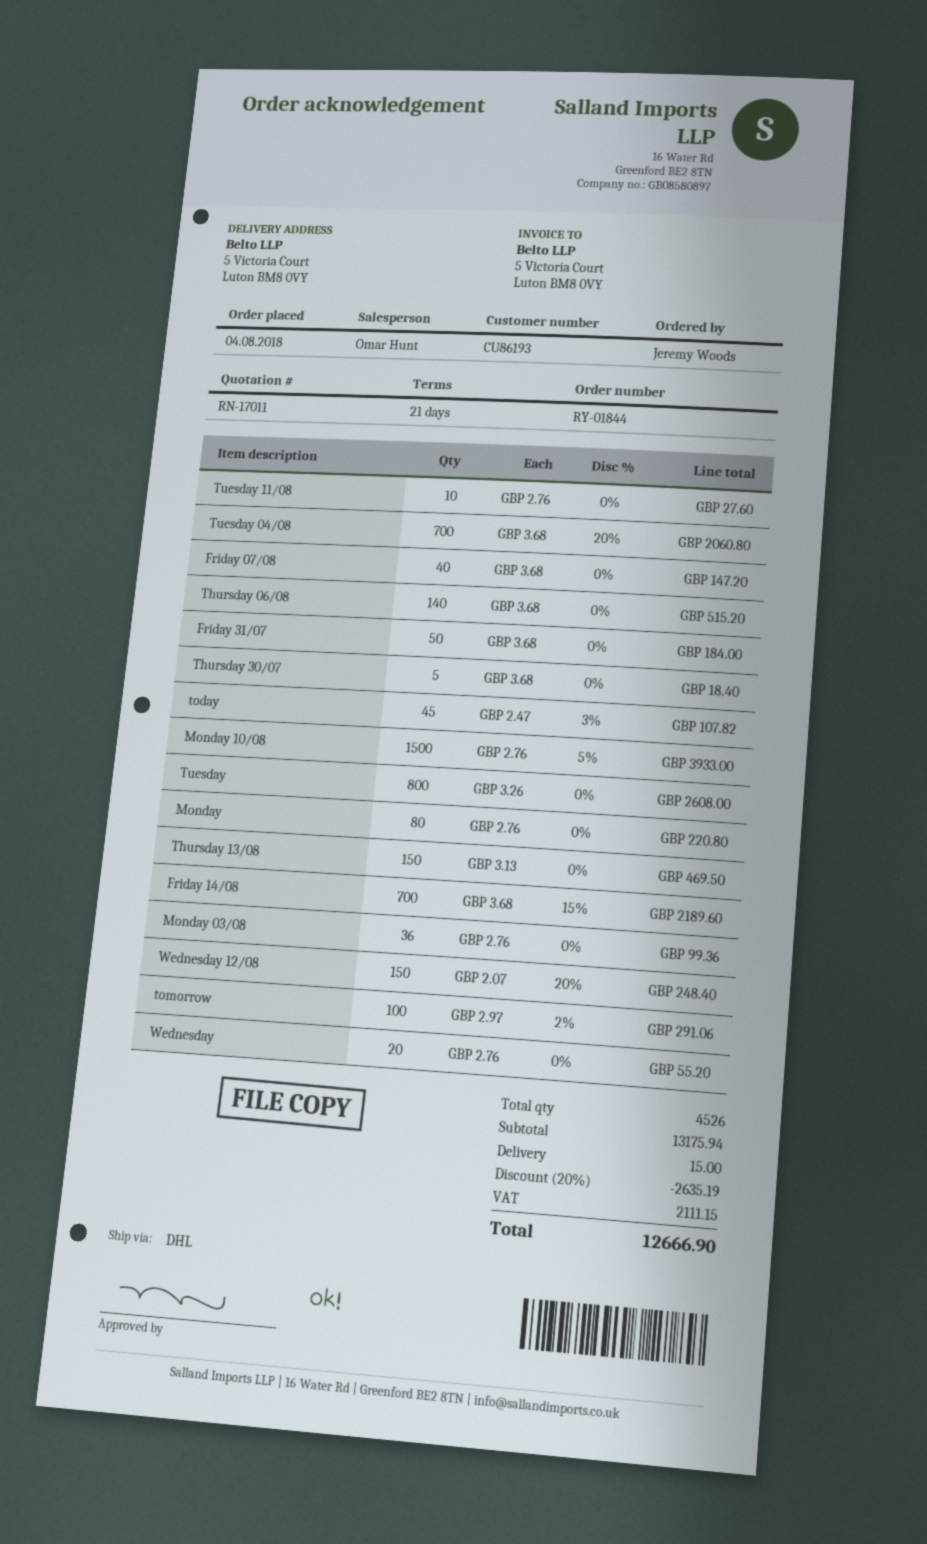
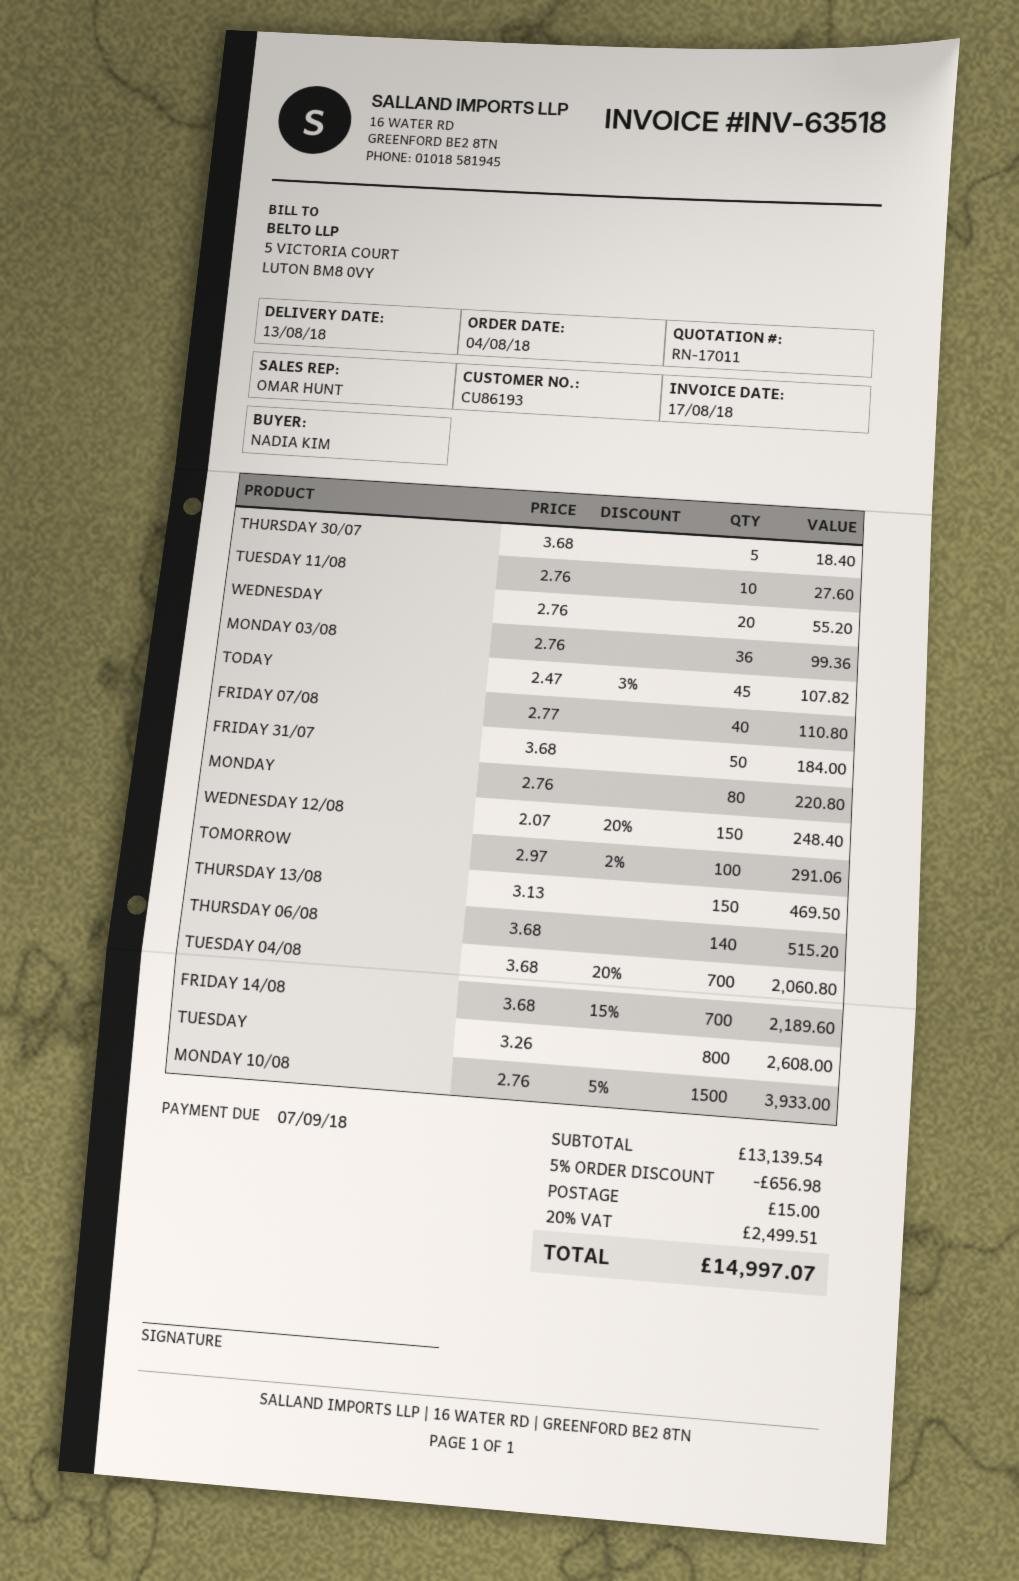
ordered by: Jeremy Woods -> NADIA KIM
Friday 07/08: 40 x 3.68 = 147.20 -> 40 x 2.77 = 110.80
subtotal: 13175.94 -> 13139.54
discount: 20% = 2635.19 -> 5% = 656.98
tax: 2111.15 -> 2499.51
total: 12666.90 -> 14997.07

